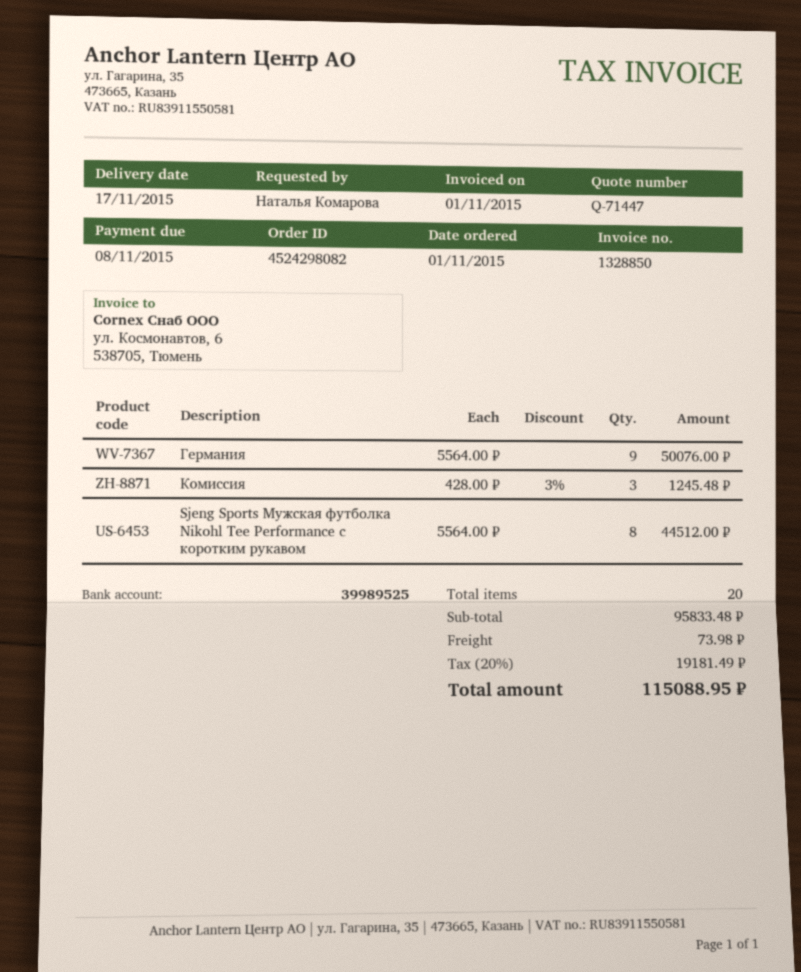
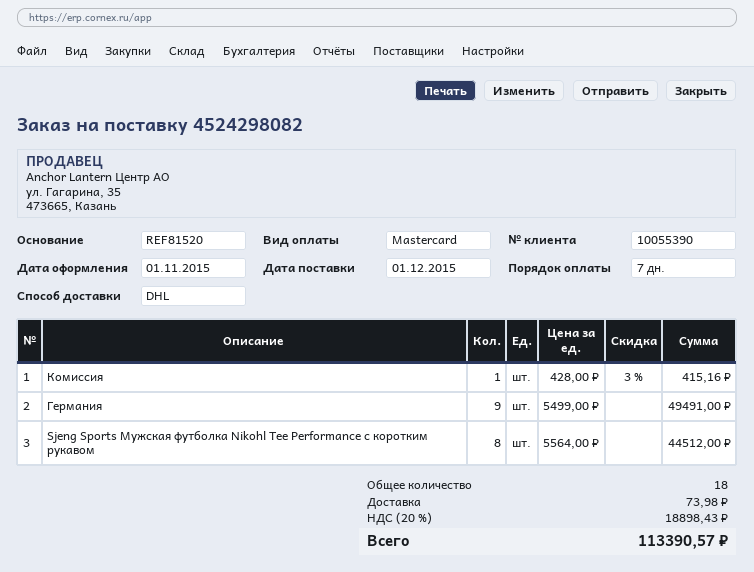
delivery date: 2015-11-17 -> 2015-12-01
Германия: 9 x 5564.00 = 50076.00 -> 9 x 5499.00 = 49491.00
Комиссия: 3 x 428.00 - 3% = 1245.48 -> 1 x 428.00 - 3% = 415.16
total quantity: 20 -> 18
tax: 20% = 19181.49 -> 20% = 18898.43
total: 115088.95 -> 113390.57

